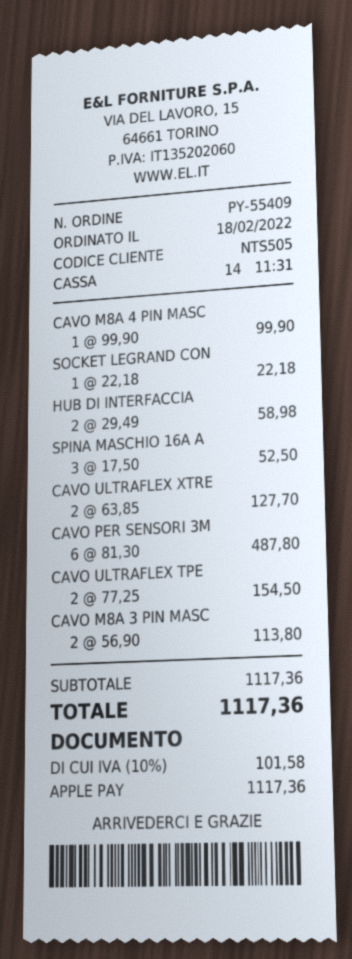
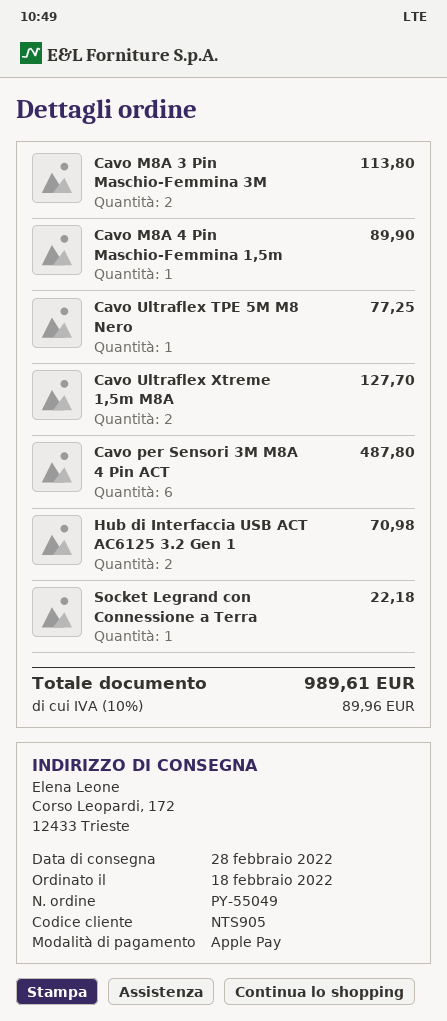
order number: PY-55409 -> PY-55049
customer number: NTS505 -> NTS905
CAVO M8A 4 PIN MASC: 1 for 99.90 -> 1 for 89.90
HUB DI INTERFACCIA: 2 for 58.98 -> 2 for 70.98
SPINA MASCHIO 16A A: 3 for 52.50 -> none
CAVO ULTRAFLEX TPE: 2 for 154.50 -> 1 for 77.25
tax: 10% = 101.58 -> 10% = 89.96
total: 1117.36 -> 989.61

